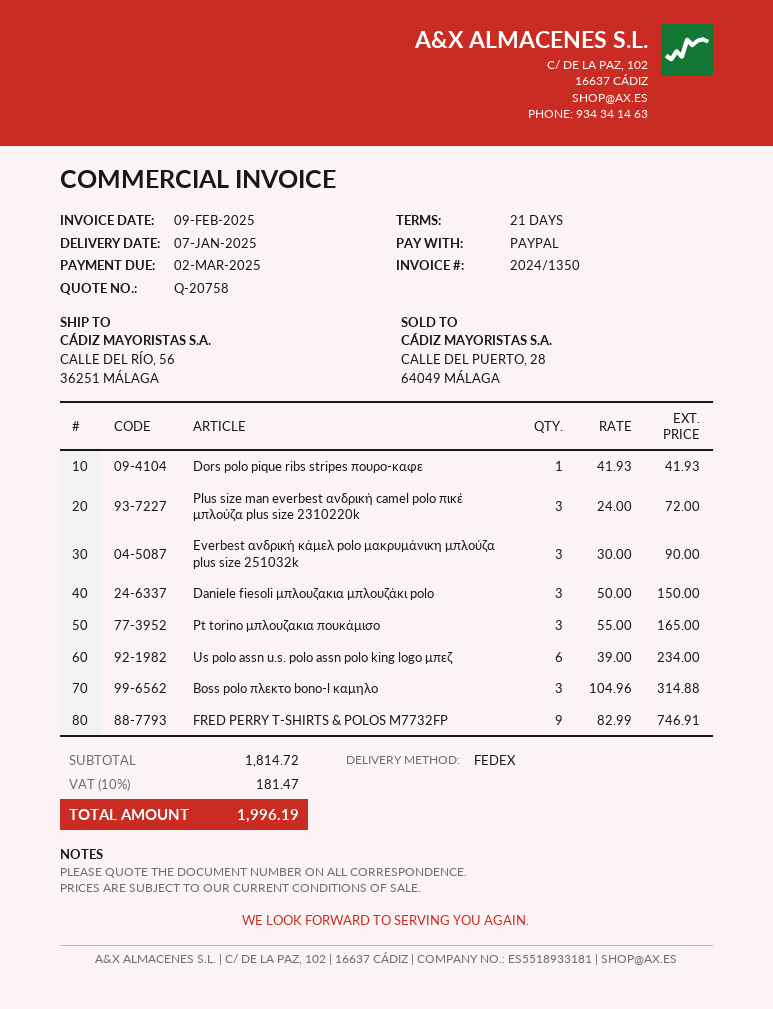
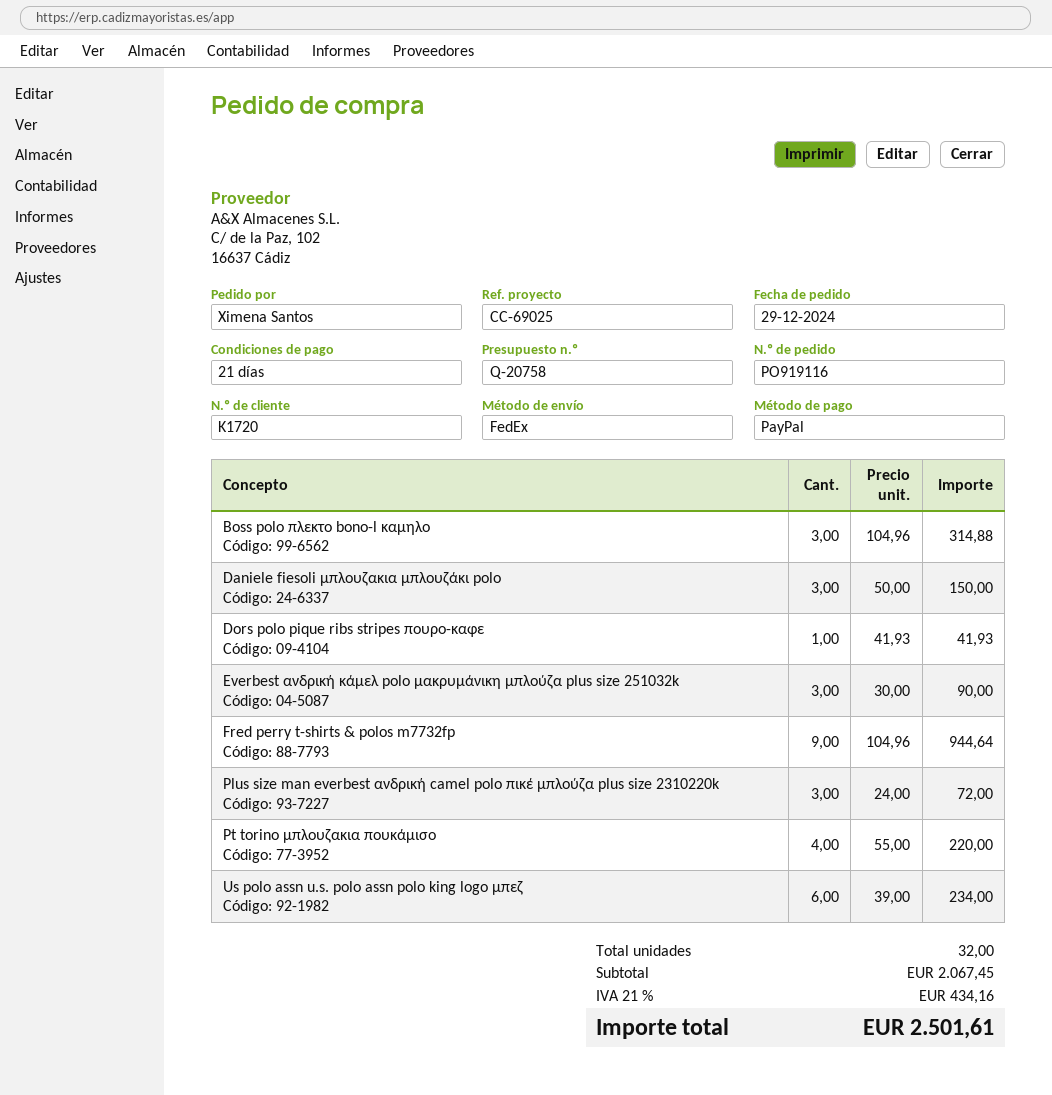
Pt torino μπλουζακια πουκάμισο: 3 x 55.00 = 165.00 -> 4 x 55.00 = 220.00
FRED PERRY T-SHIRTS & POLOS M7732FP: 9 x 82.99 = 746.91 -> 9 x 104.96 = 944.64
subtotal: 1814.72 -> 2067.45
tax: 10% = 181.47 -> 21% = 434.16
total: 1996.19 -> 2501.61

